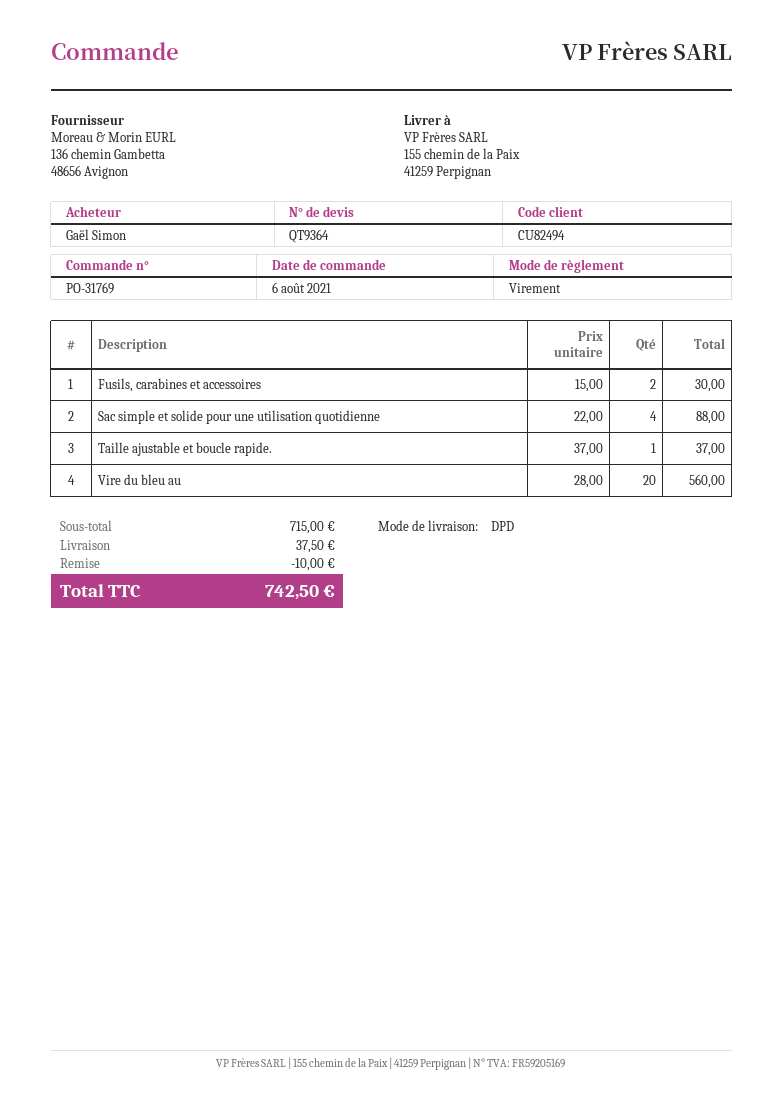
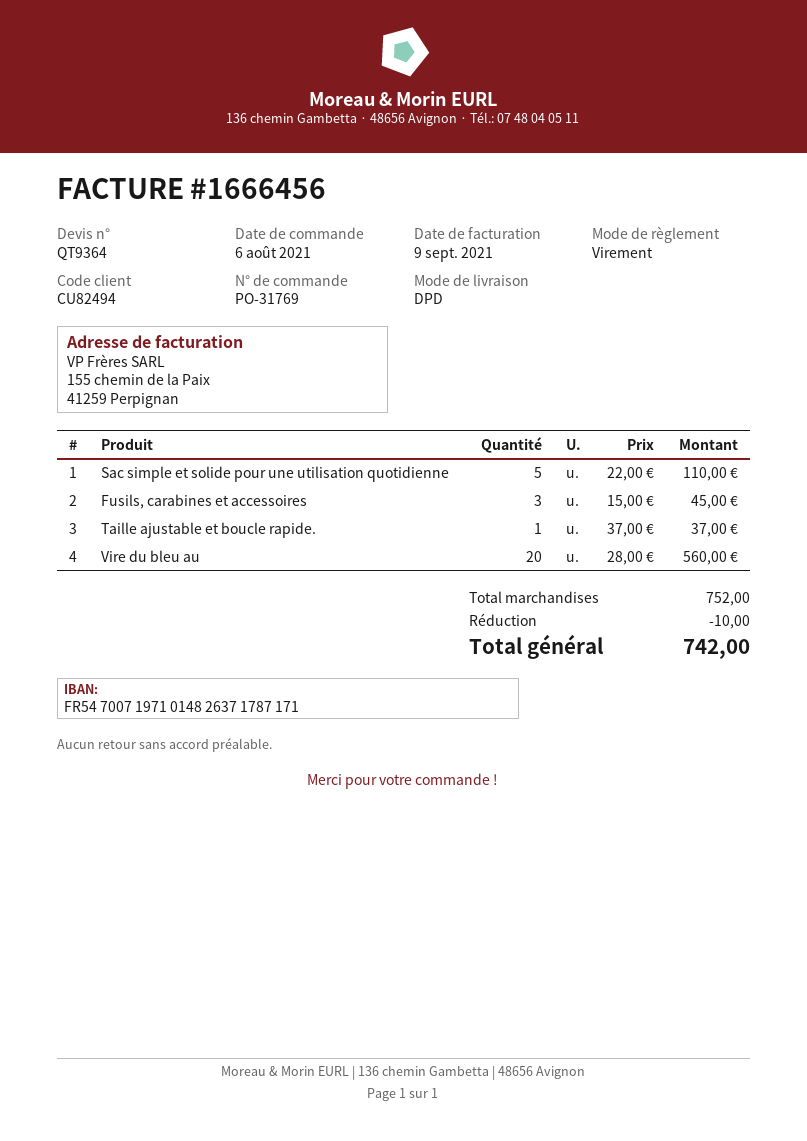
Fusils, carabines et accessoires: 2 x 15.00 = 30.00 -> 3 x 15.00 = 45.00
Sac simple et solide pour une utilisation quotidienne: 4 x 22.00 = 88.00 -> 5 x 22.00 = 110.00
subtotal: 715.00 -> 752.00
shipping: 37.50 -> none
total: 742.50 -> 742.00

